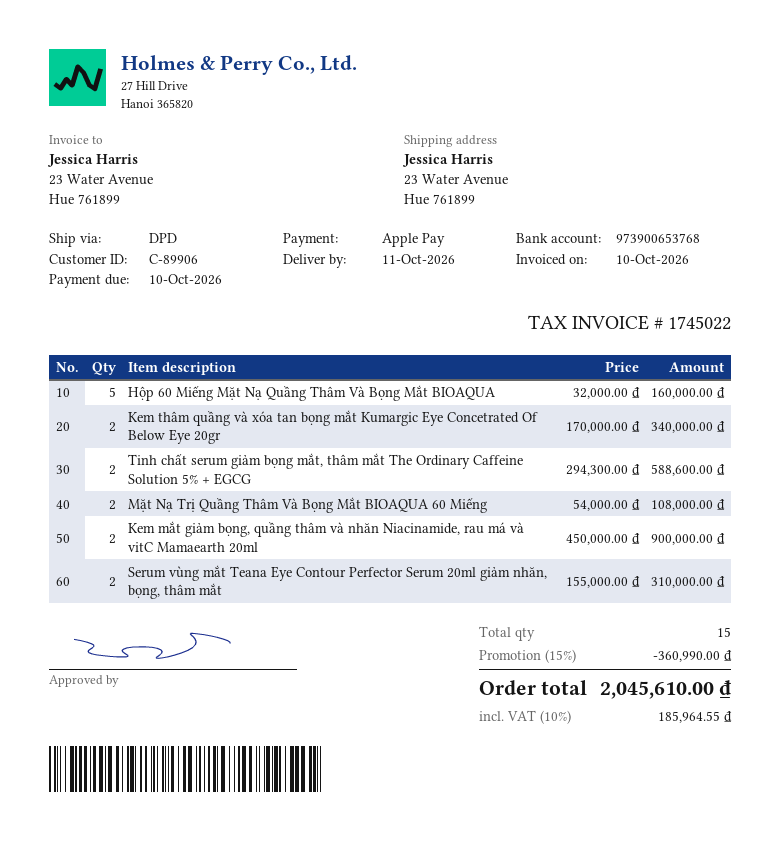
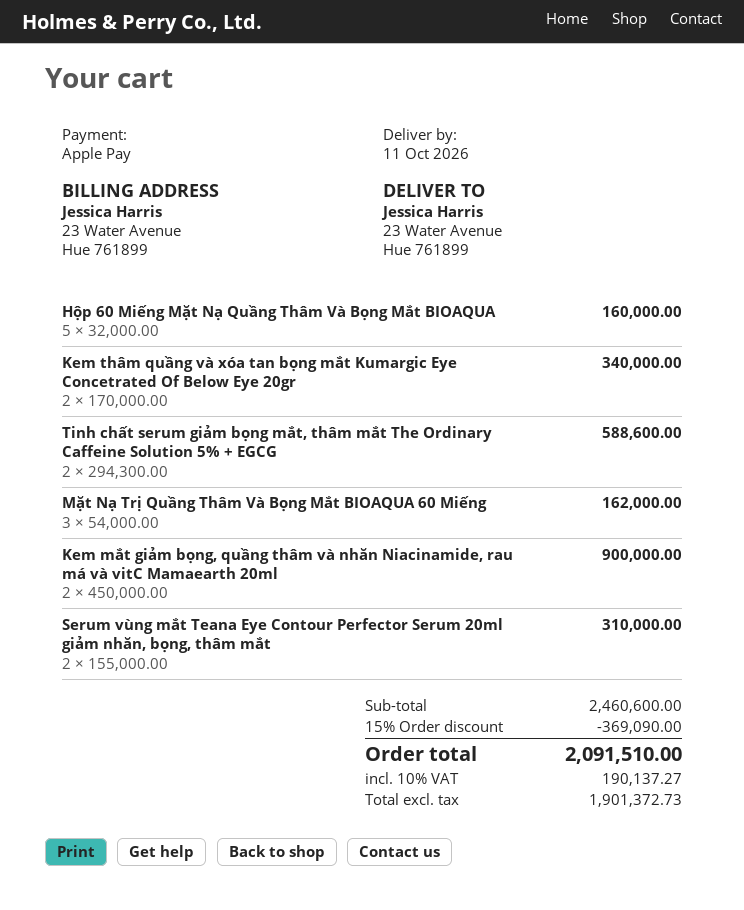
Mặt Nạ Trị Quầng Thâm Và Bọng Mắt BIOAQUA 60 Miếng: 2 x 54000.00 = 108000.00 -> 3 x 54000.00 = 162000.00
discount: 15% = 360990.00 -> 15% = 369090.00
tax: 10% = 185964.55 -> 10% = 190137.27
total: 2045610.00 -> 2091510.00

